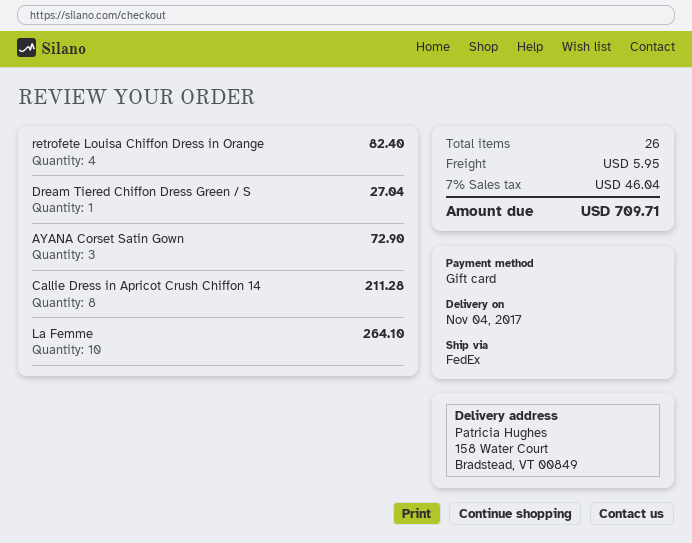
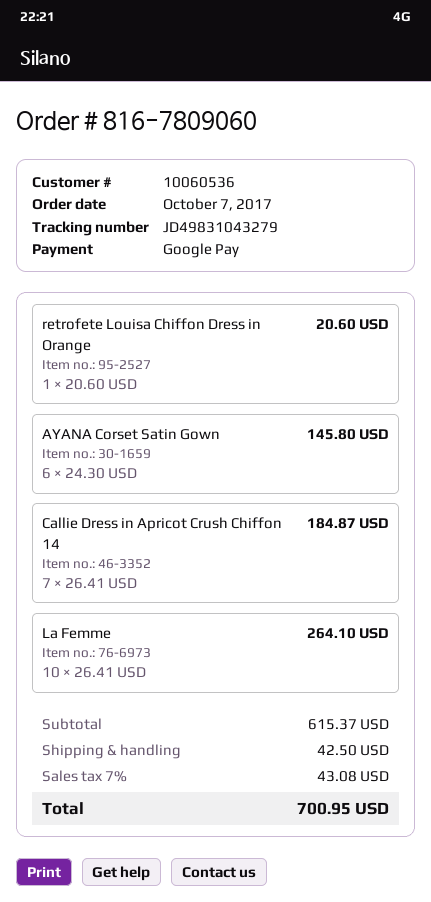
payment method: gift card -> Google Pay
retrofete Louisa Chiffon Dress in Orange: 4 for 82.40 -> 1 for 20.60
Dream Tiered Chiffon Dress Green / S: 1 for 27.04 -> none
AYANA Corset Satin Gown: 3 for 72.90 -> 6 for 145.80
Callie Dress in Apricot Crush Chiffon 14: 8 for 211.28 -> 7 for 184.87
shipping: 5.95 -> 42.50
tax: 7% = 46.04 -> 7% = 43.08
total: 709.71 -> 700.95

